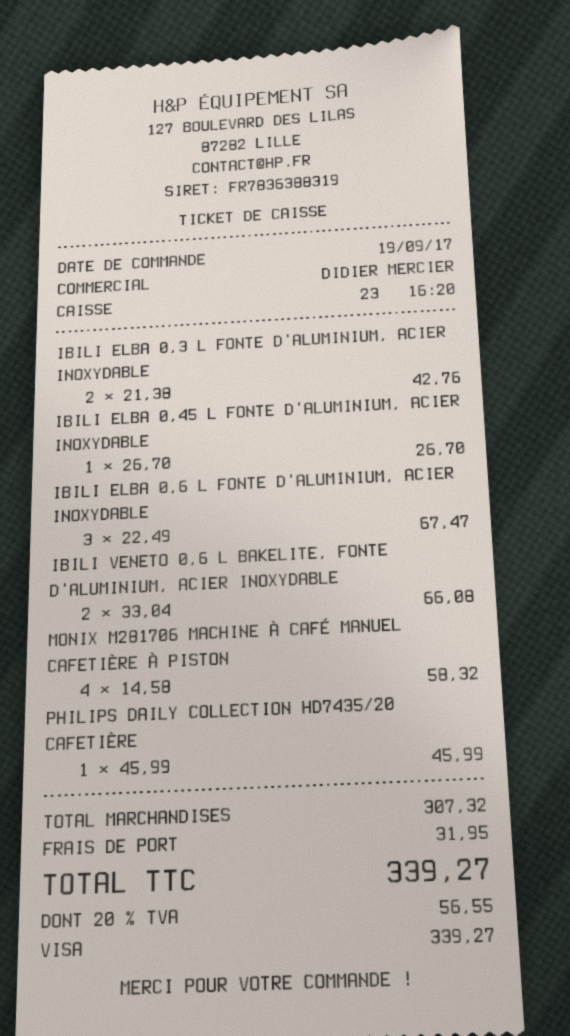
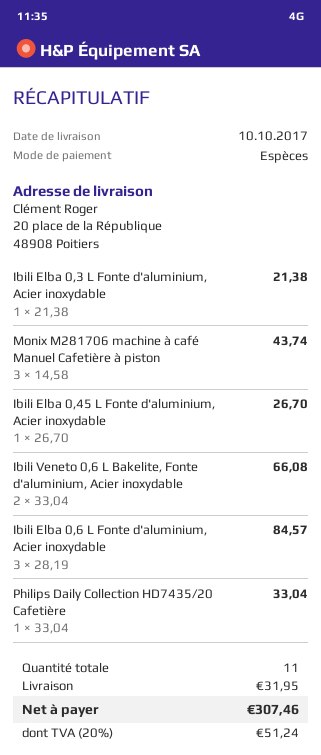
payment method: Visa -> cash
IBILI ELBA 0,3 L FONTE D'ALUMINIUM, ACIER INOXYDABLE: 2 x 21.38 = 42.76 -> 1 x 21.38 = 21.38
IBILI ELBA 0,6 L FONTE D'ALUMINIUM, ACIER INOXYDABLE: 3 x 22.49 = 67.47 -> 3 x 28.19 = 84.57
MONIX M281706 MACHINE À CAFÉ MANUEL CAFETIÈRE À PISTON: 4 x 14.58 = 58.32 -> 3 x 14.58 = 43.74
PHILIPS DAILY COLLECTION HD7435/20 CAFETIÈRE: 1 x 45.99 = 45.99 -> 1 x 33.04 = 33.04
tax: 20% = 56.55 -> 20% = 51.24
total: 339.27 -> 307.46

